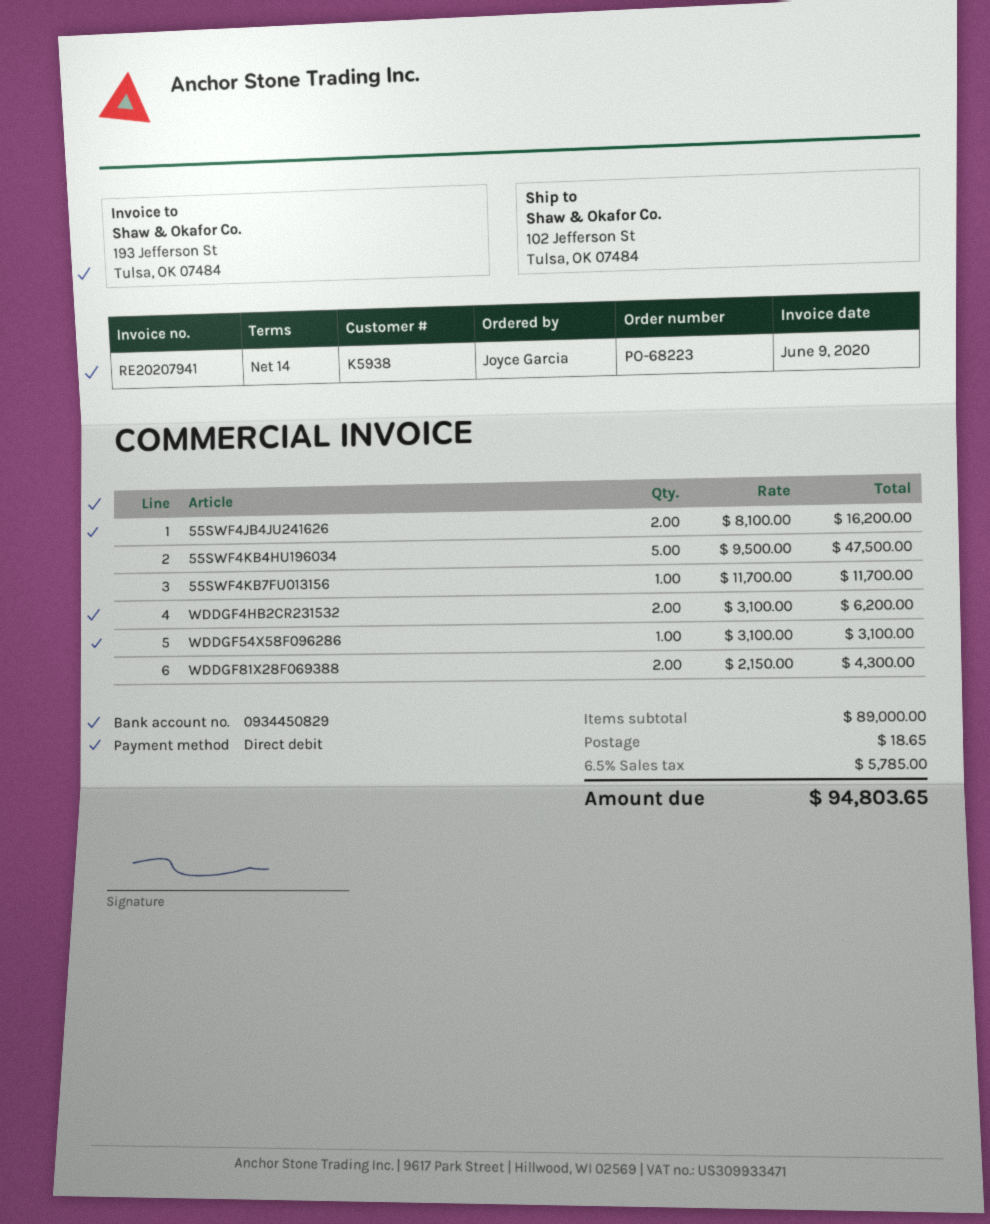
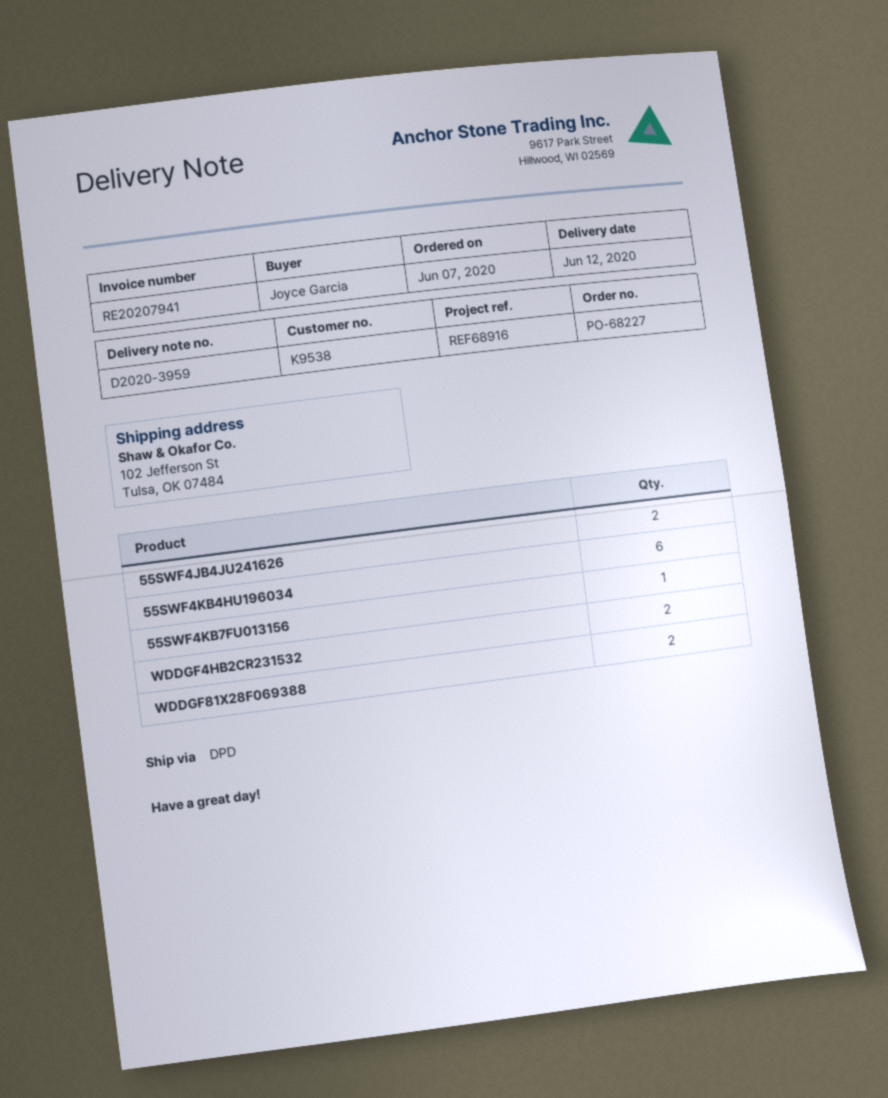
order number: PO-68223 -> PO-68227
customer number: K5938 -> K9538
55SWF4KB4HU196034: 5 -> 6
WDDGF54X58F096286: 1 -> none

